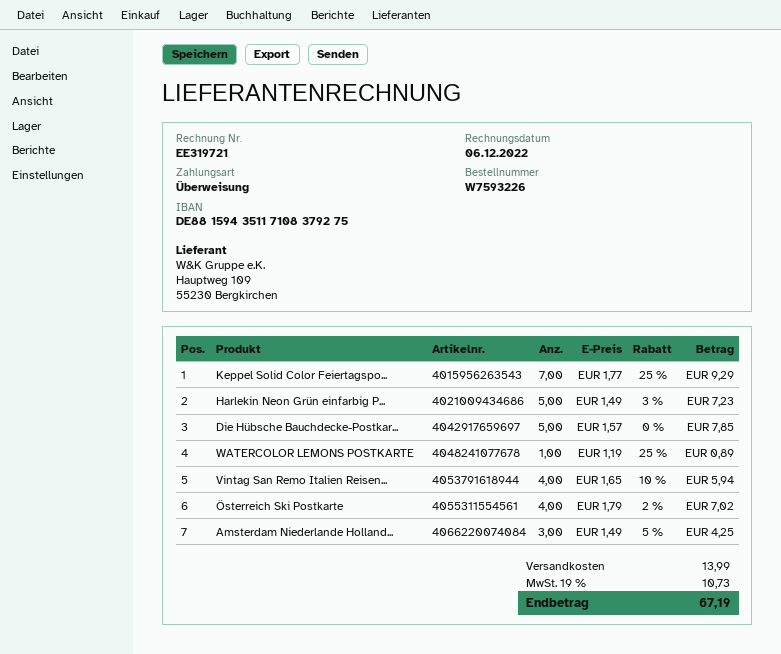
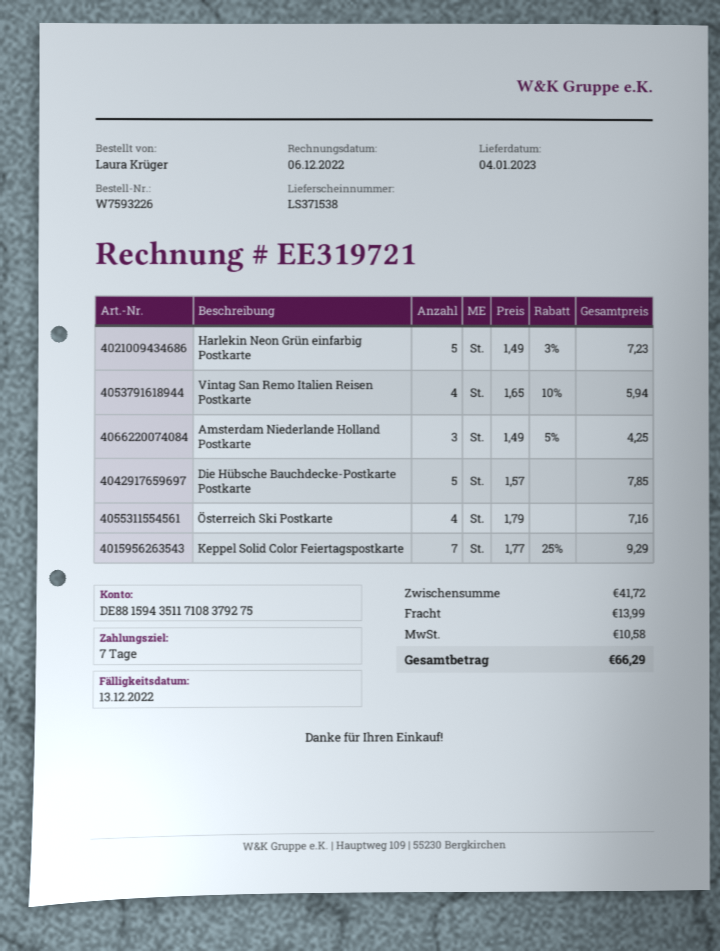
WATERCOLOR LEMONS POSTKARTE: 1 x 1.19 - 25% = 0.89 -> none
Österreich Ski Postkarte: 4 x 1.79 - 2% = 7.02 -> 4 x 1.79 = 7.16
tax: 10.73 -> 10.58
total: 67.19 -> 66.29

